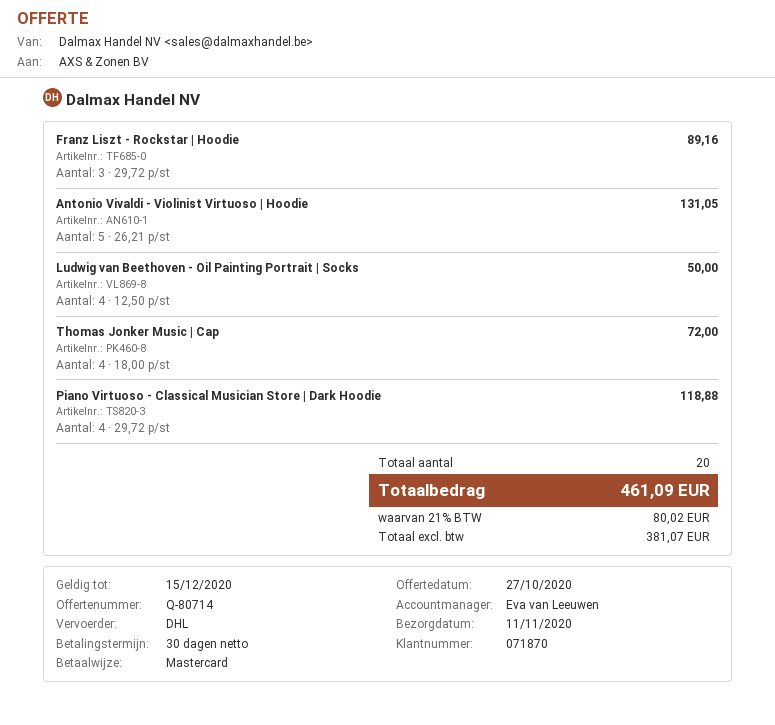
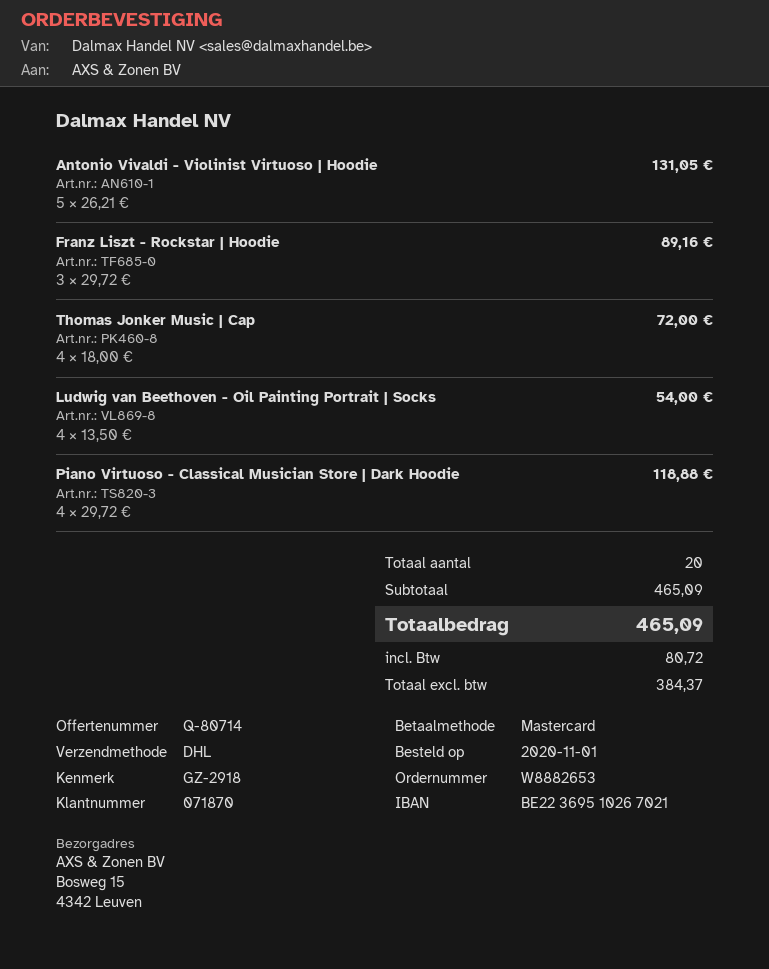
Ludwig van Beethoven - Oil Painting Portrait | Socks: 4 x 12.50 = 50.00 -> 4 x 13.50 = 54.00
net: 381.07 -> 384.37
tax: 80.02 -> 80.72
total: 461.09 -> 465.09

